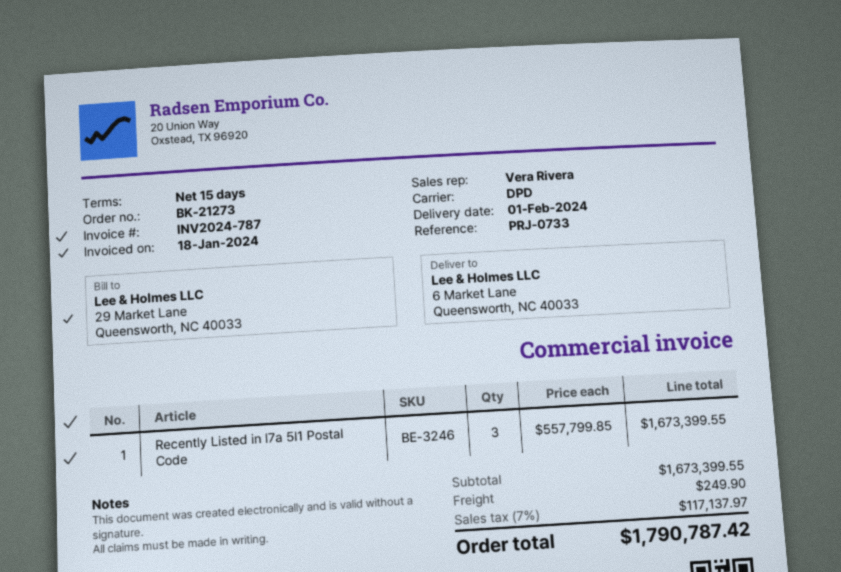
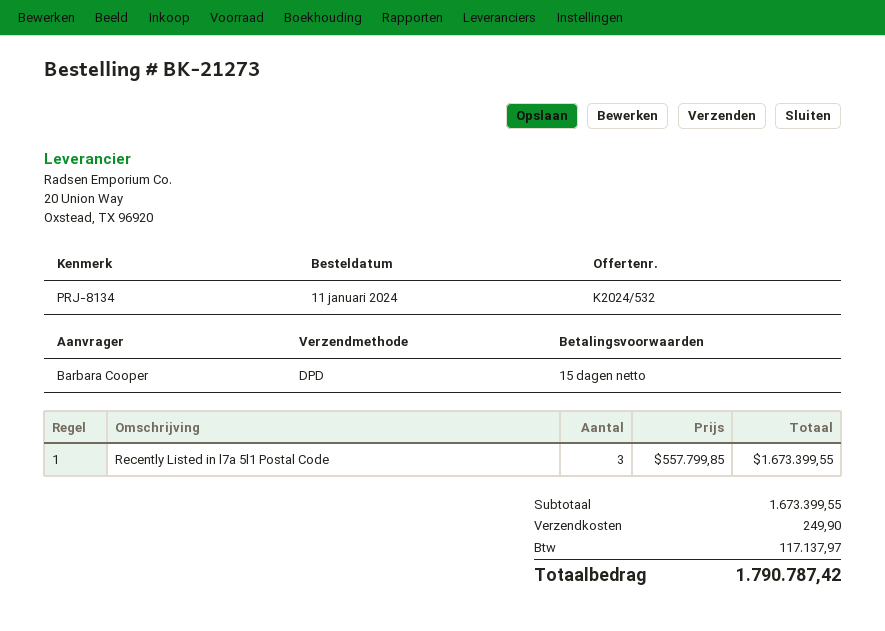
reference: PRJ-0733 -> PRJ-8134

